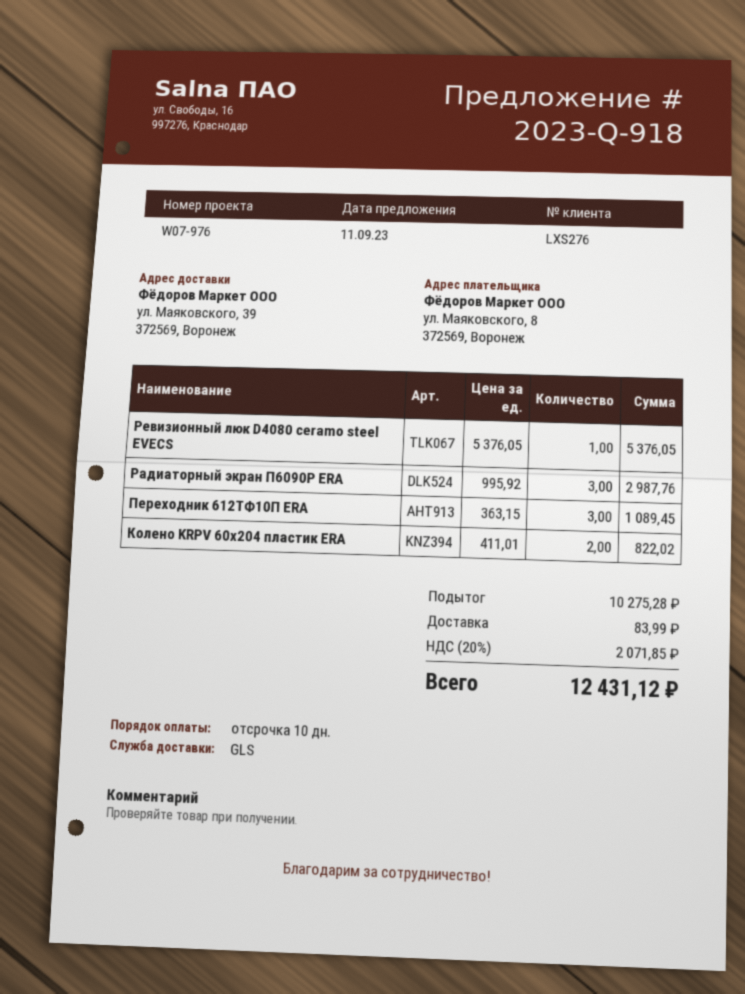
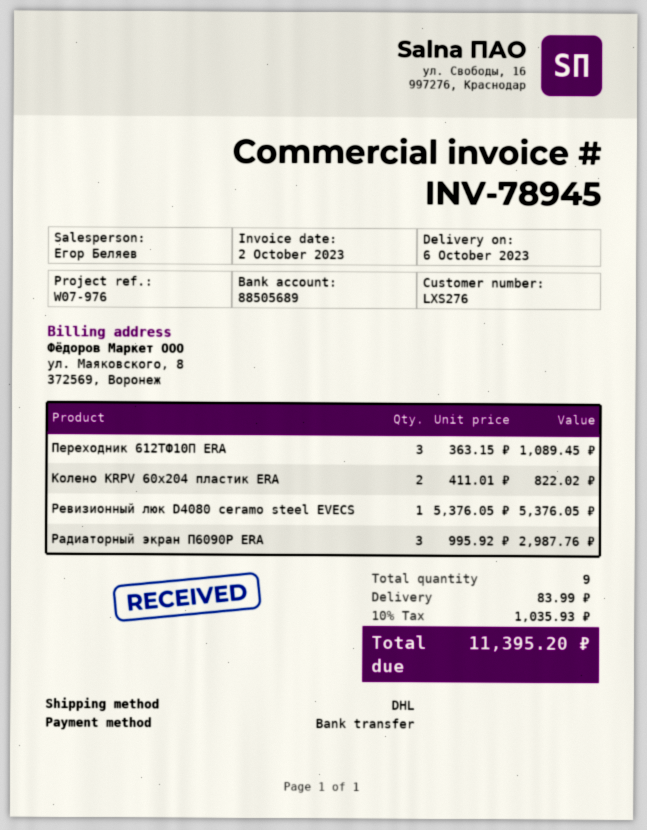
shipping method: GLS -> DHL
tax: 20% = 2071.85 -> 10% = 1035.93
total: 12431.12 -> 11395.20

